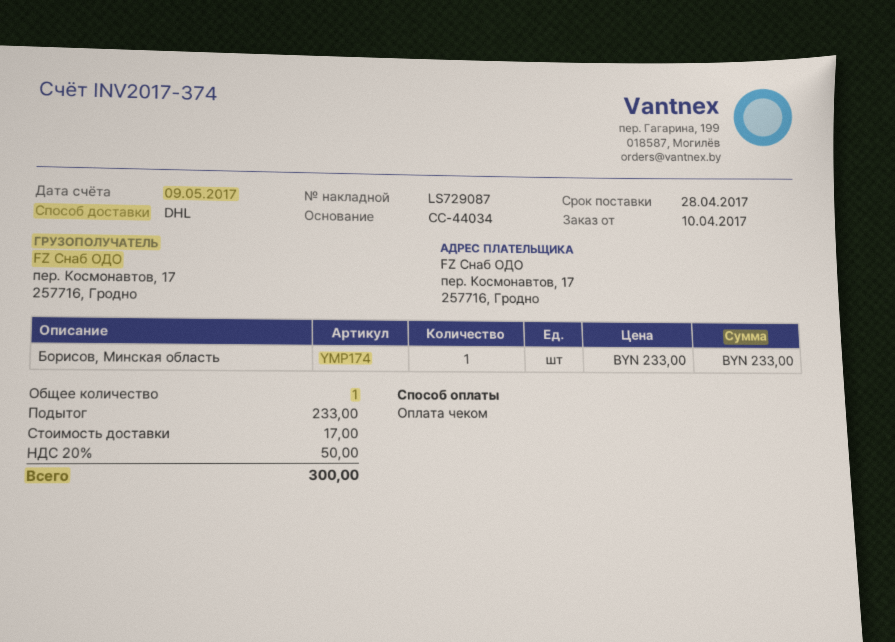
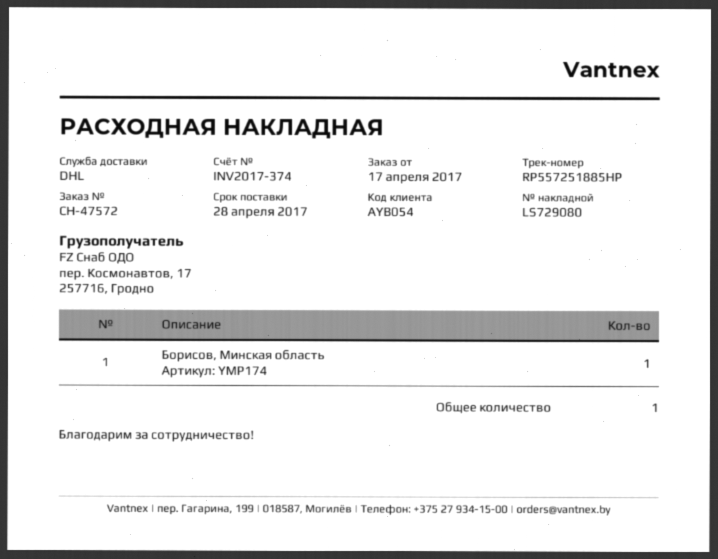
order date: 2017-04-10 -> 2017-04-17
delivery note number: LS729087 -> LS729080

